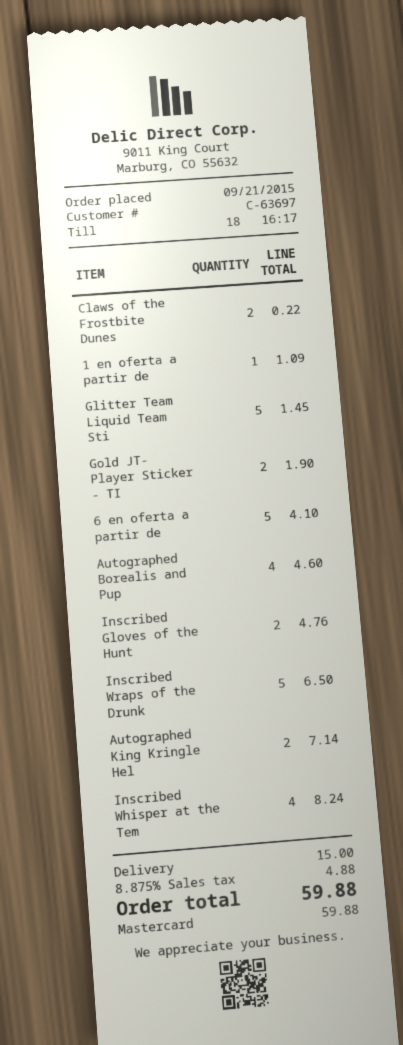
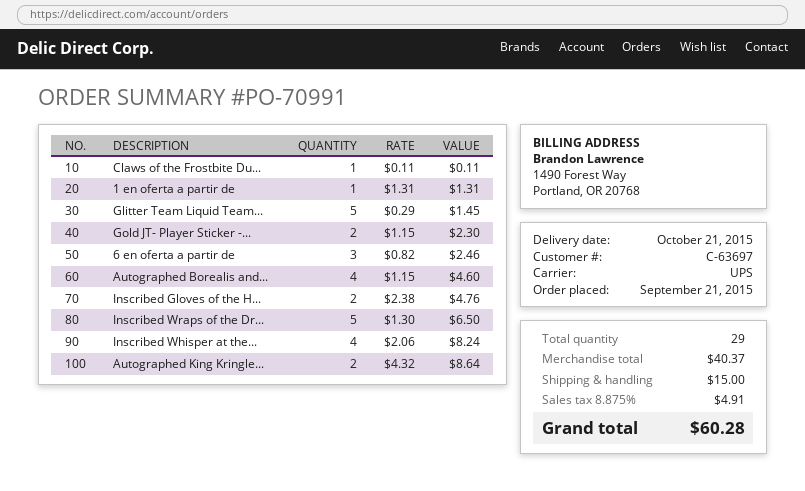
Claws of the Frostbite Dunes: 2 for 0.22 -> 1 for 0.11
1 en oferta a partir de: 1 for 1.09 -> 1 for 1.31
Gold JT- Player Sticker - TI: 2 for 1.90 -> 2 for 2.30
6 en oferta a partir de: 5 for 4.10 -> 3 for 2.46
Autographed King Kringle Hel: 2 for 7.14 -> 2 for 8.64
tax: 8.875% = 4.88 -> 8.875% = 4.91
total: 59.88 -> 60.28

